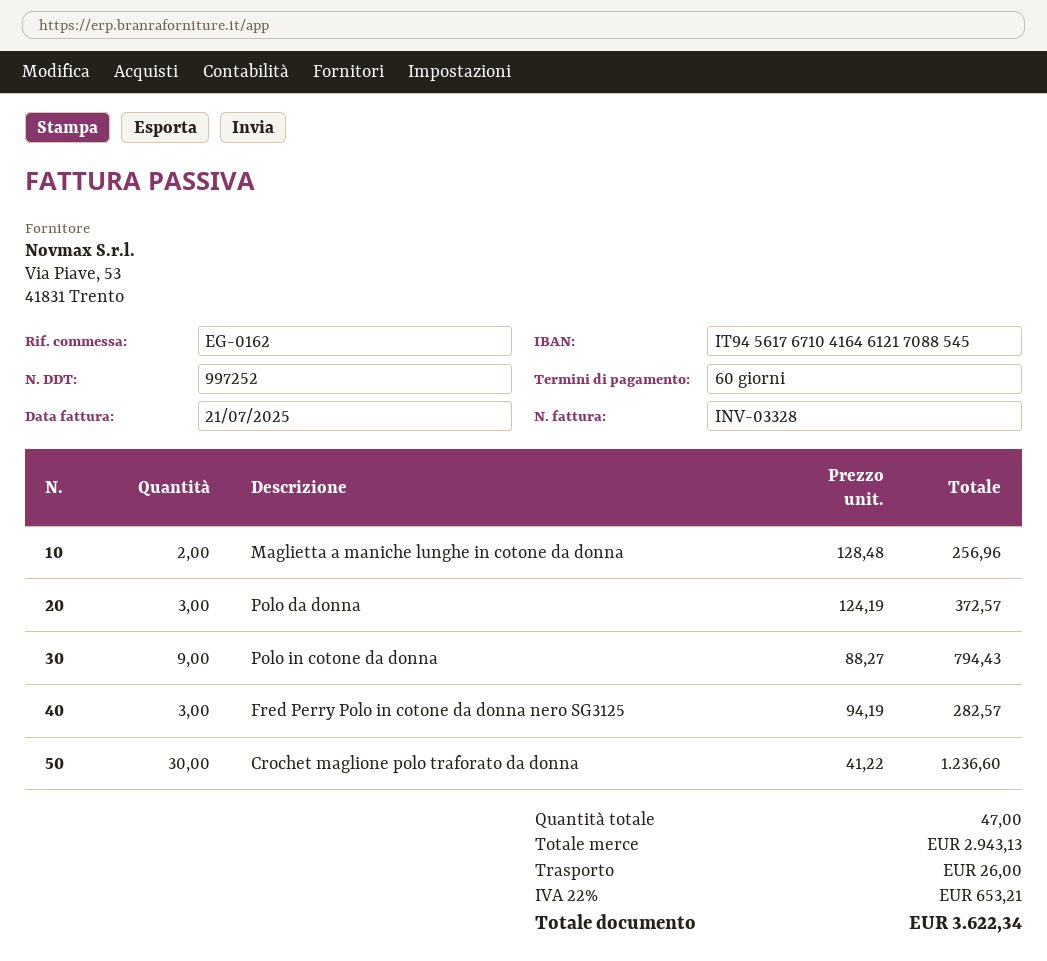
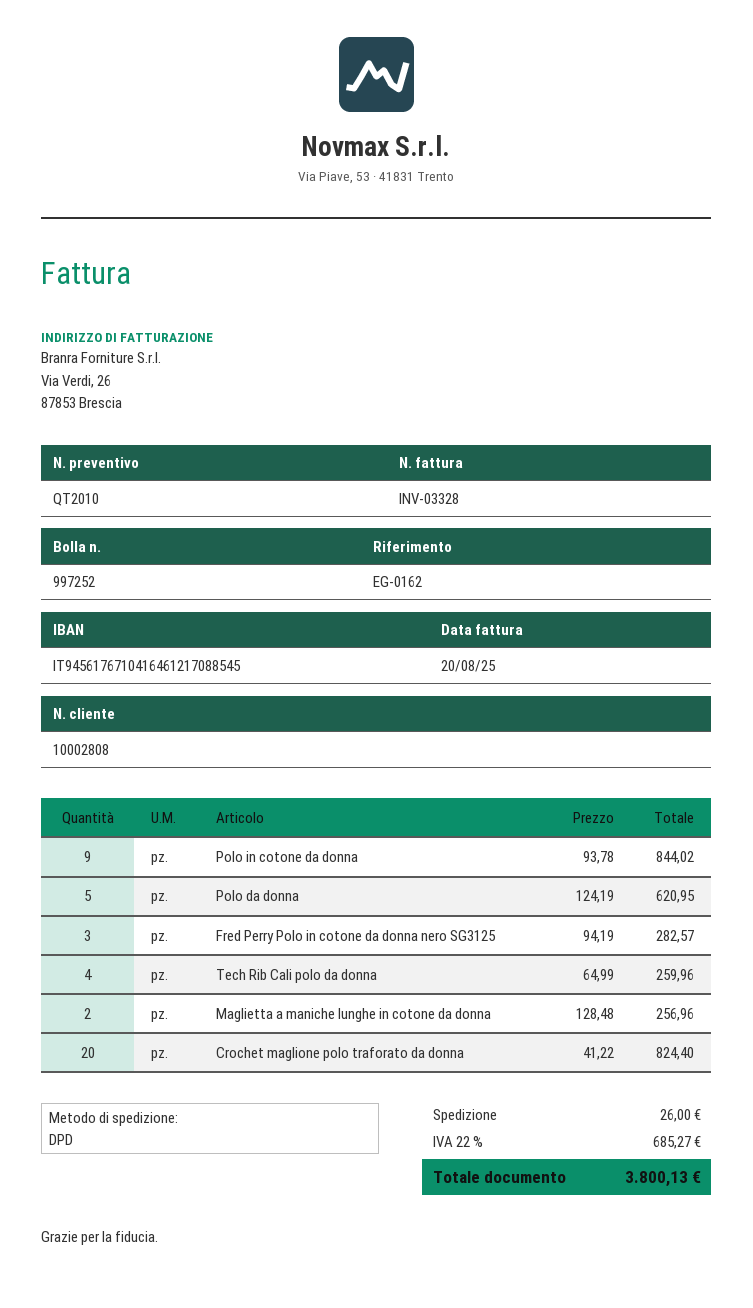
invoice date: 2025-07-21 -> 2025-08-20
Polo da donna: 3 x 124.19 = 372.57 -> 5 x 124.19 = 620.95
Polo in cotone da donna: 9 x 88.27 = 794.43 -> 9 x 93.78 = 844.02
Crochet maglione polo traforato da donna: 30 x 41.22 = 1236.60 -> 20 x 41.22 = 824.40
Tech Rib Cali polo da donna: none -> 4 x 64.99 = 259.96
tax: 22% = 653.21 -> 22% = 685.27
total: 3622.34 -> 3800.13

